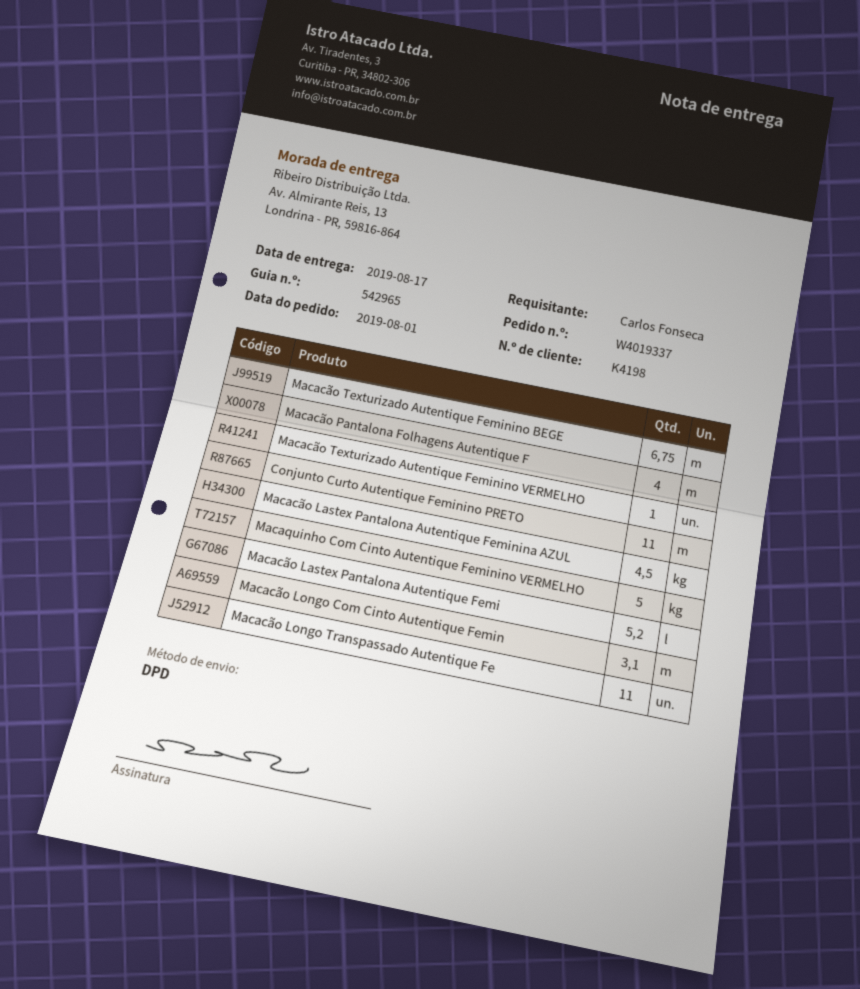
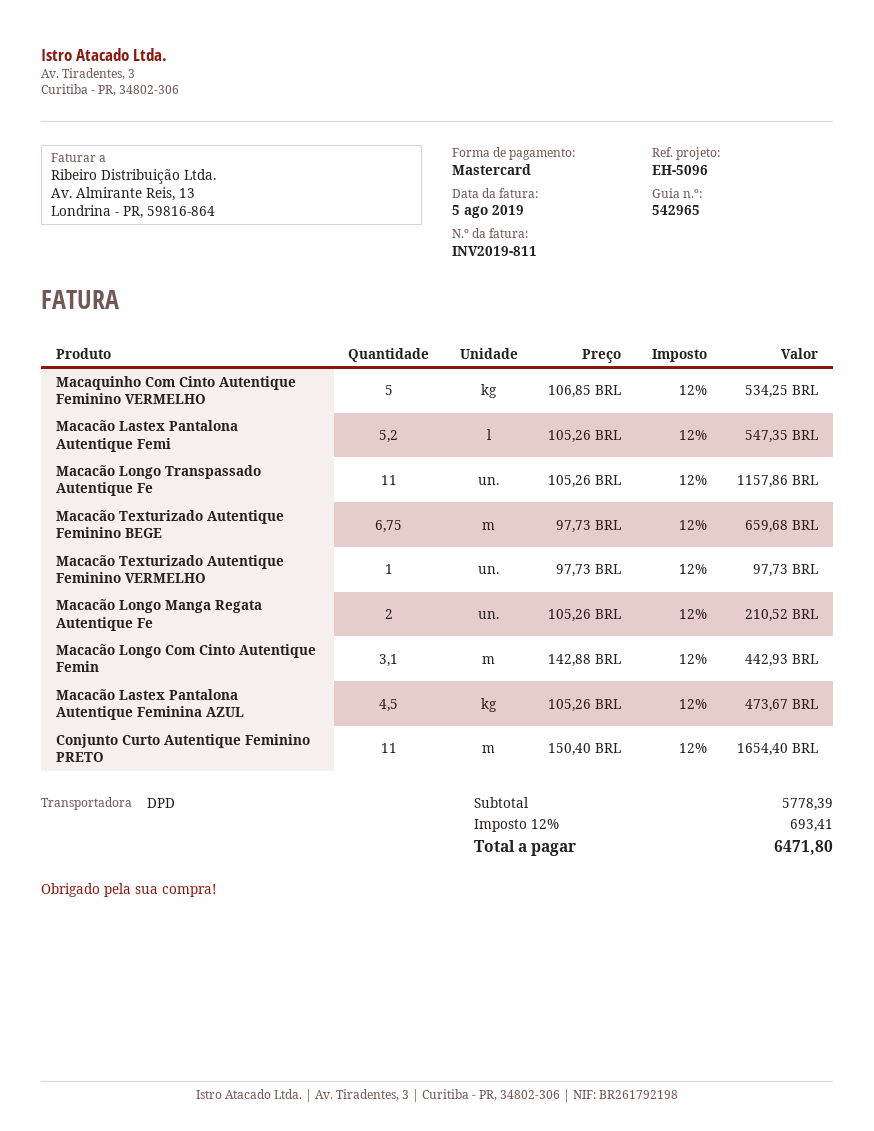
Macacão Pantalona Folhagens Autentique F: 4 -> none
Macacão Longo Manga Regata Autentique Fe: none -> 2

